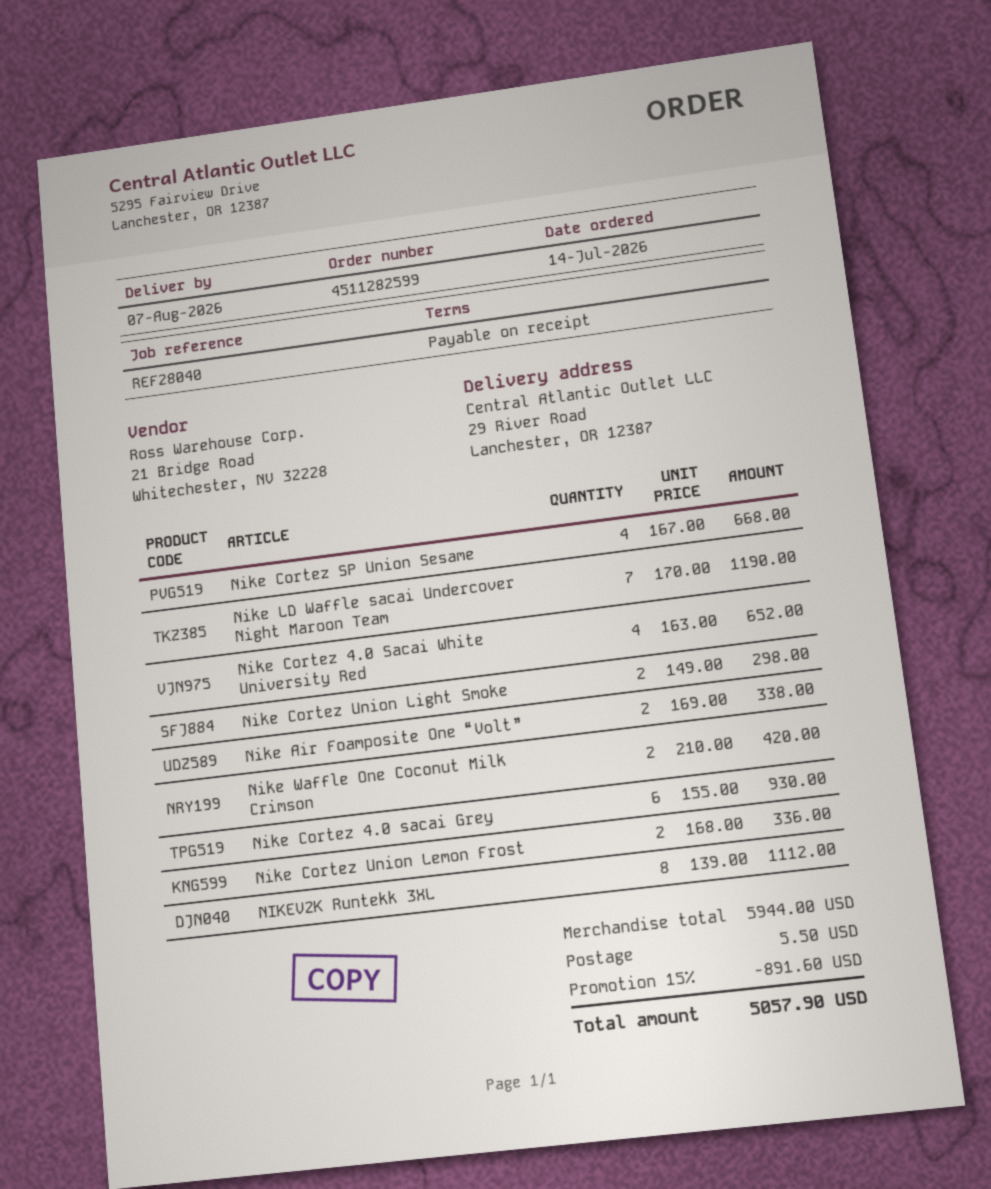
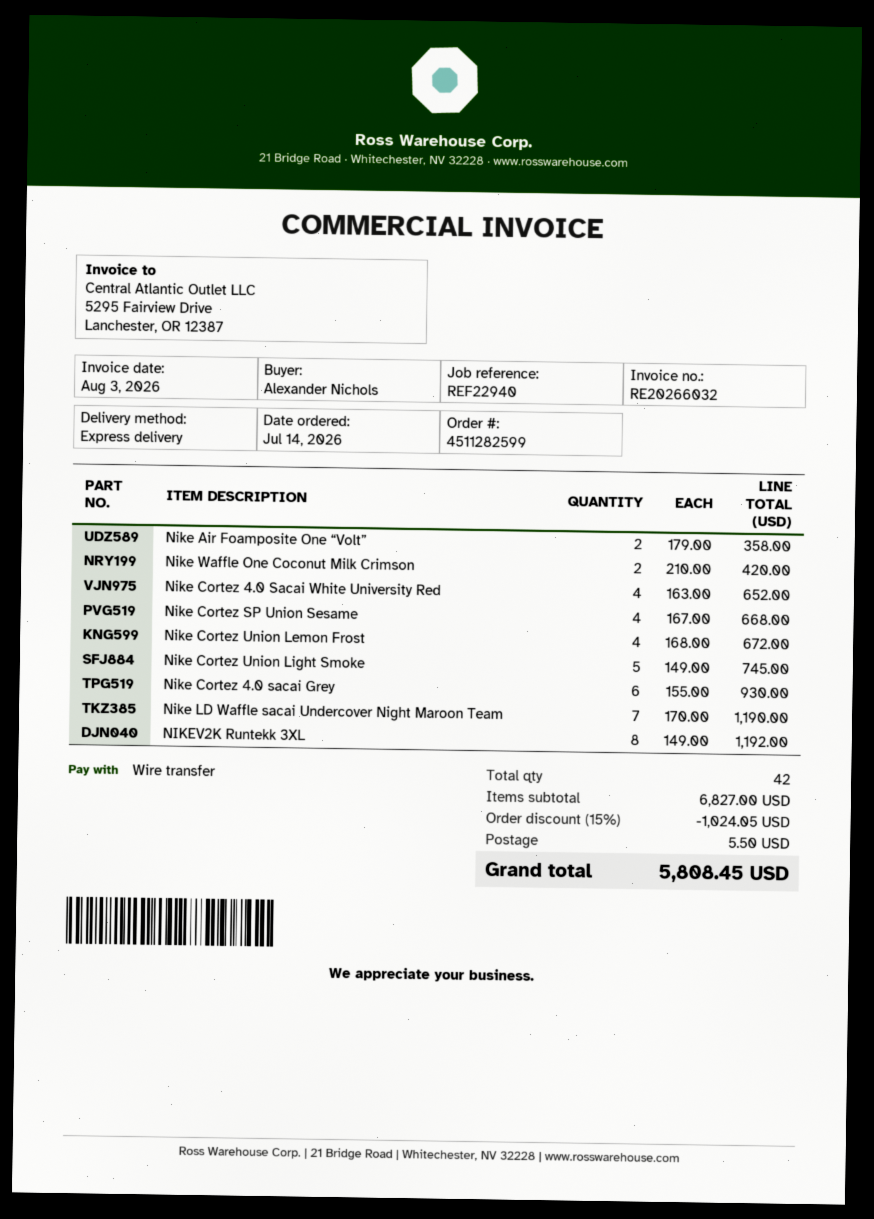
reference: REF28040 -> REF22940
Nike Cortez Union Light Smoke: 2 x 149.00 = 298.00 -> 5 x 149.00 = 745.00
Nike Air Foamposite One “Volt”: 2 x 169.00 = 338.00 -> 2 x 179.00 = 358.00
Nike Cortez Union Lemon Frost: 2 x 168.00 = 336.00 -> 4 x 168.00 = 672.00
NIKEV2K Runtekk 3XL: 8 x 139.00 = 1112.00 -> 8 x 149.00 = 1192.00
subtotal: 5944.00 -> 6827.00
discount: 15% = 891.60 -> 15% = 1024.05
total: 5057.90 -> 5808.45

